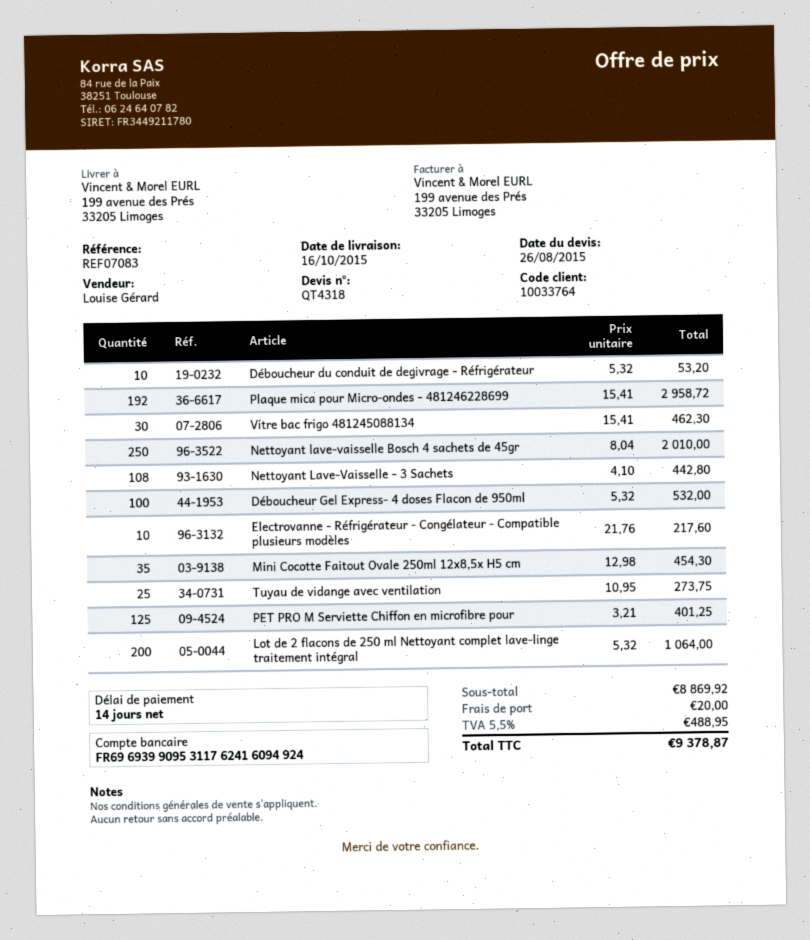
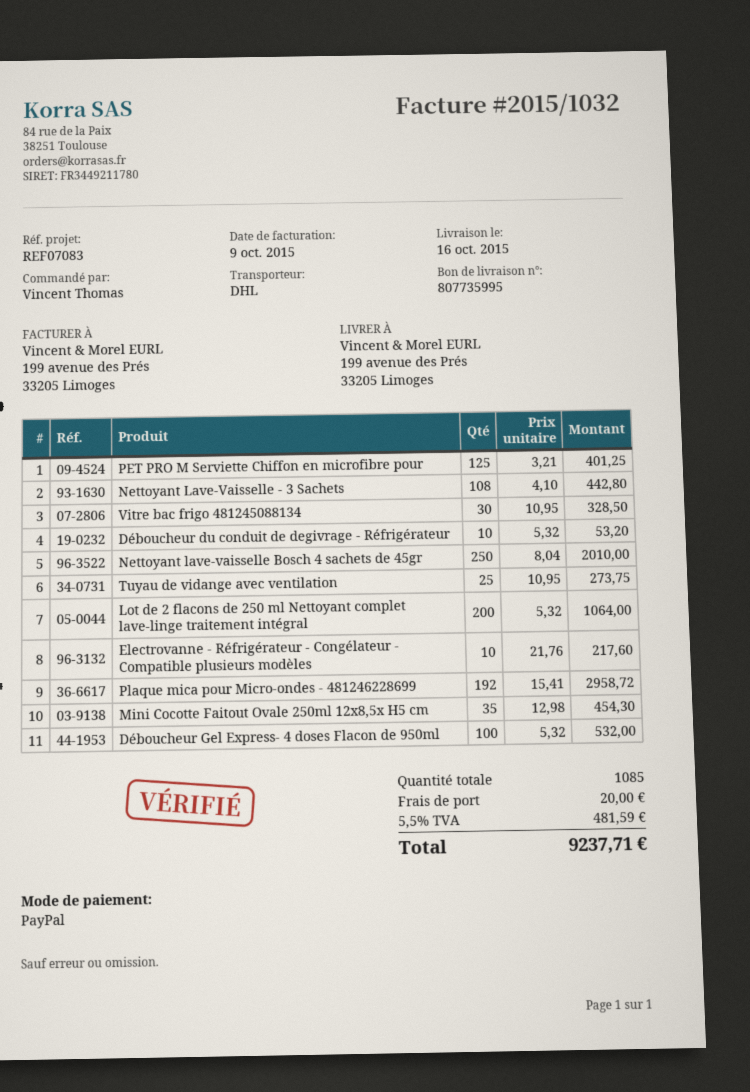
Vitre bac frigo 481245088134: 30 x 15.41 = 462.30 -> 30 x 10.95 = 328.50
tax: 5.5% = 488.95 -> 5.5% = 481.59
total: 9378.87 -> 9237.71

